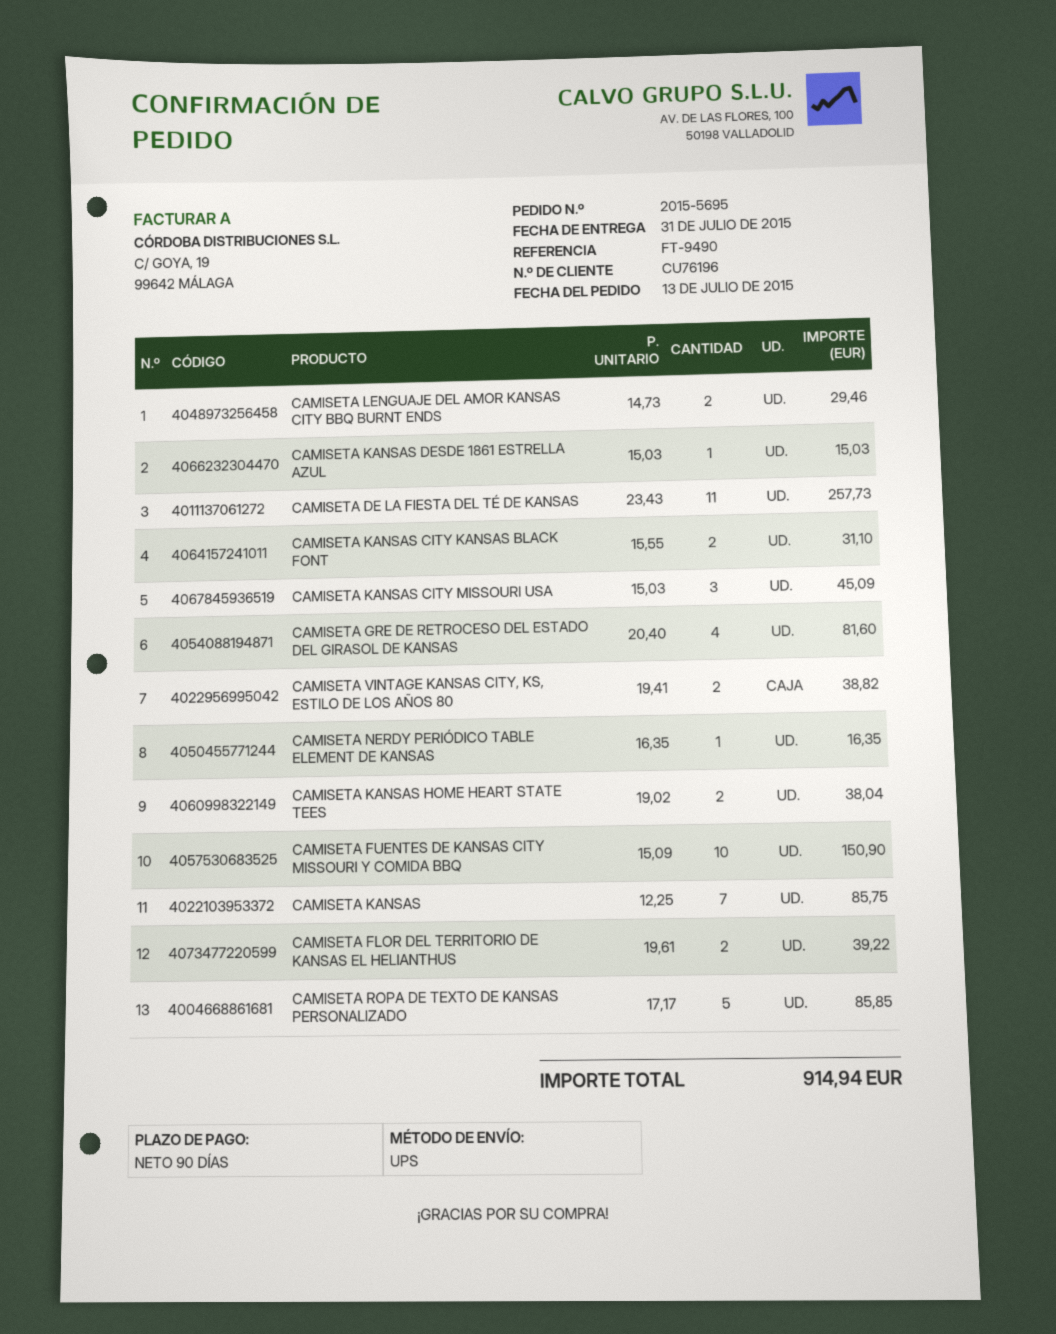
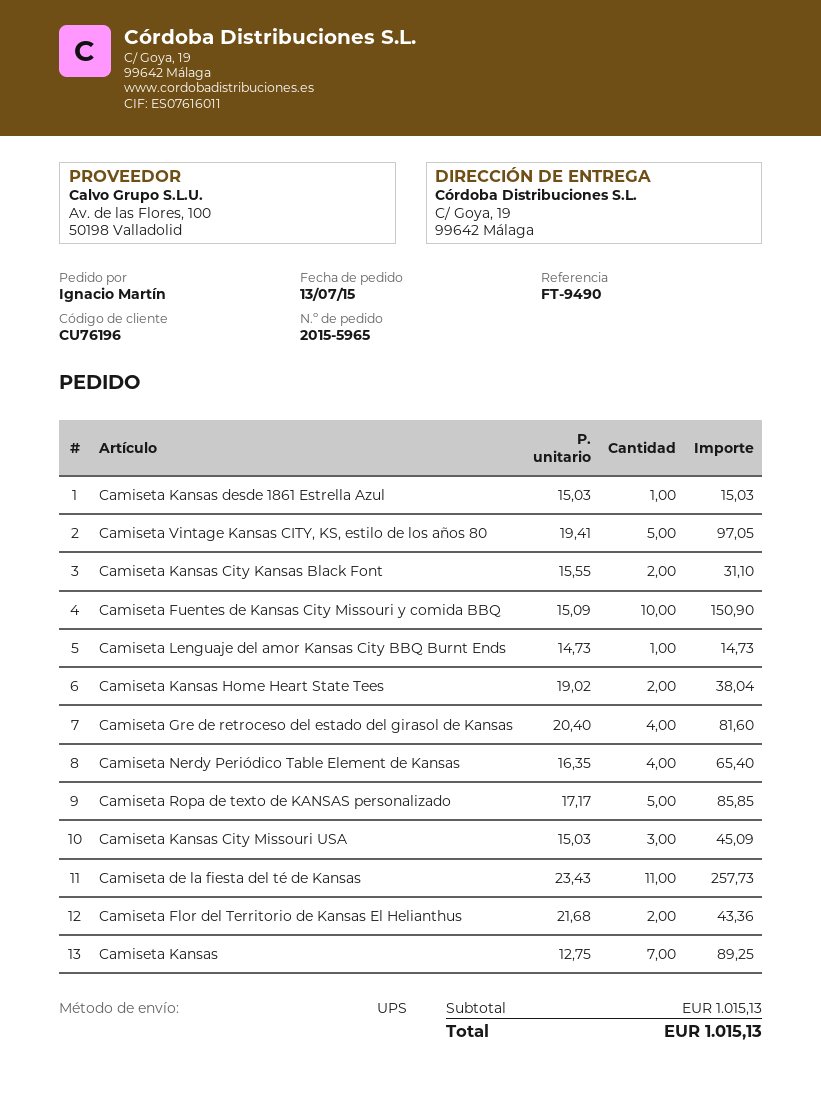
order number: 2015-5695 -> 2015-5965
CAMISETA LENGUAJE DEL AMOR KANSAS CITY BBQ BURNT ENDS: 2 x 14.73 = 29.46 -> 1 x 14.73 = 14.73
CAMISETA VINTAGE KANSAS CITY, KS, ESTILO DE LOS AÑOS 80: 2 x 19.41 = 38.82 -> 5 x 19.41 = 97.05
CAMISETA NERDY PERIÓDICO TABLE ELEMENT DE KANSAS: 1 x 16.35 = 16.35 -> 4 x 16.35 = 65.40
CAMISETA KANSAS: 7 x 12.25 = 85.75 -> 7 x 12.75 = 89.25
CAMISETA FLOR DEL TERRITORIO DE KANSAS EL HELIANTHUS: 2 x 19.61 = 39.22 -> 2 x 21.68 = 43.36
total: 914.94 -> 1015.13

